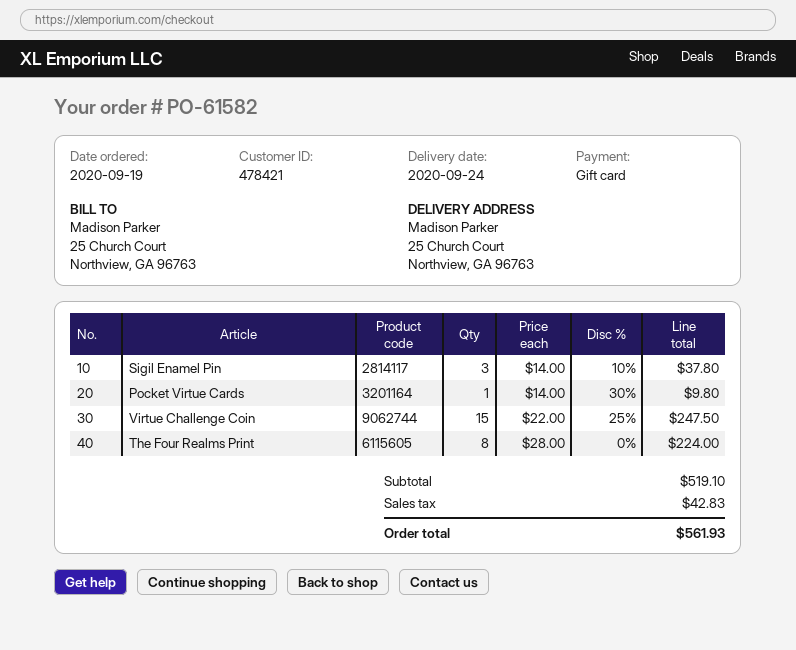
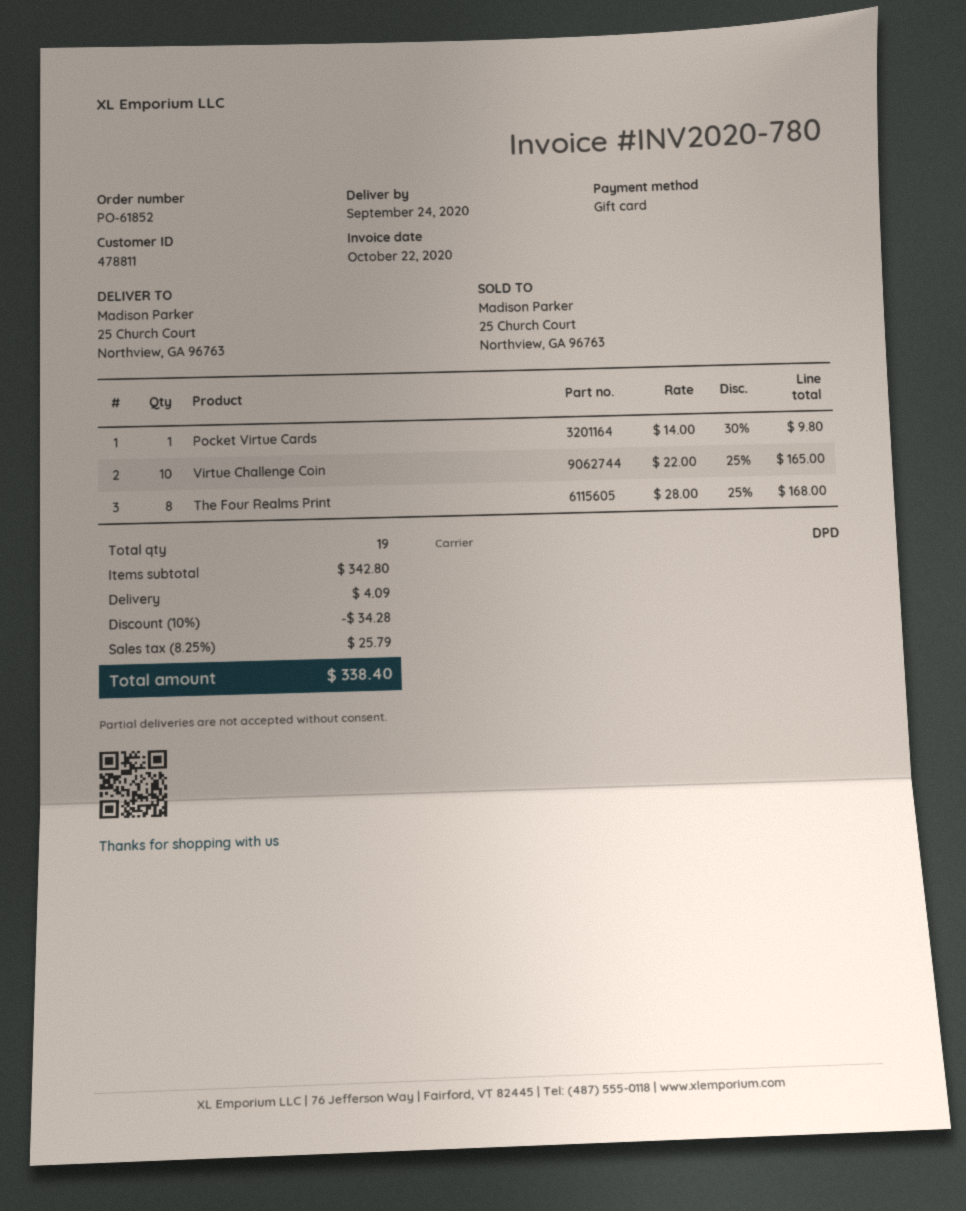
order number: PO-61582 -> PO-61852
customer number: 478421 -> 478811
Sigil Enamel Pin: 3 x 14.00 - 10% = 37.80 -> none
Virtue Challenge Coin: 15 x 22.00 - 25% = 247.50 -> 10 x 22.00 - 25% = 165.00
The Four Realms Print: 8 x 28.00 = 224.00 -> 8 x 28.00 - 25% = 168.00
subtotal: 519.10 -> 342.80
discount: none -> 10% = 34.28
shipping: none -> 4.09
tax: 42.83 -> 25.79
total: 561.93 -> 338.40

